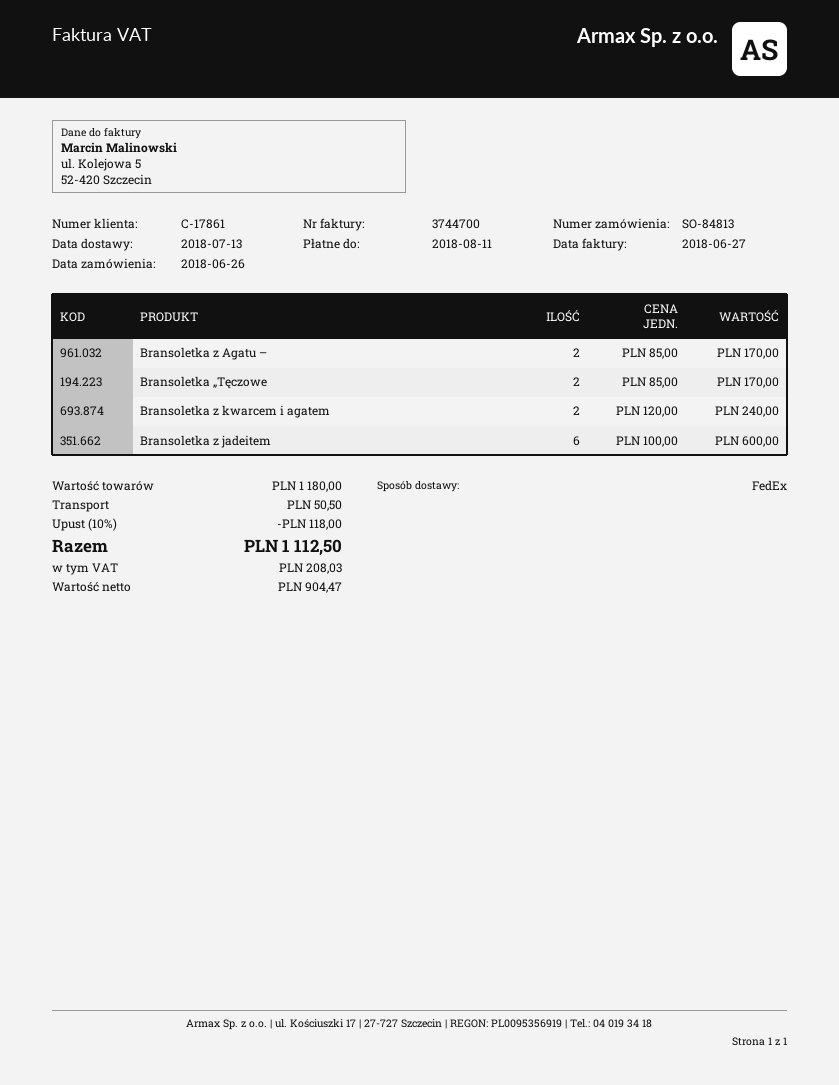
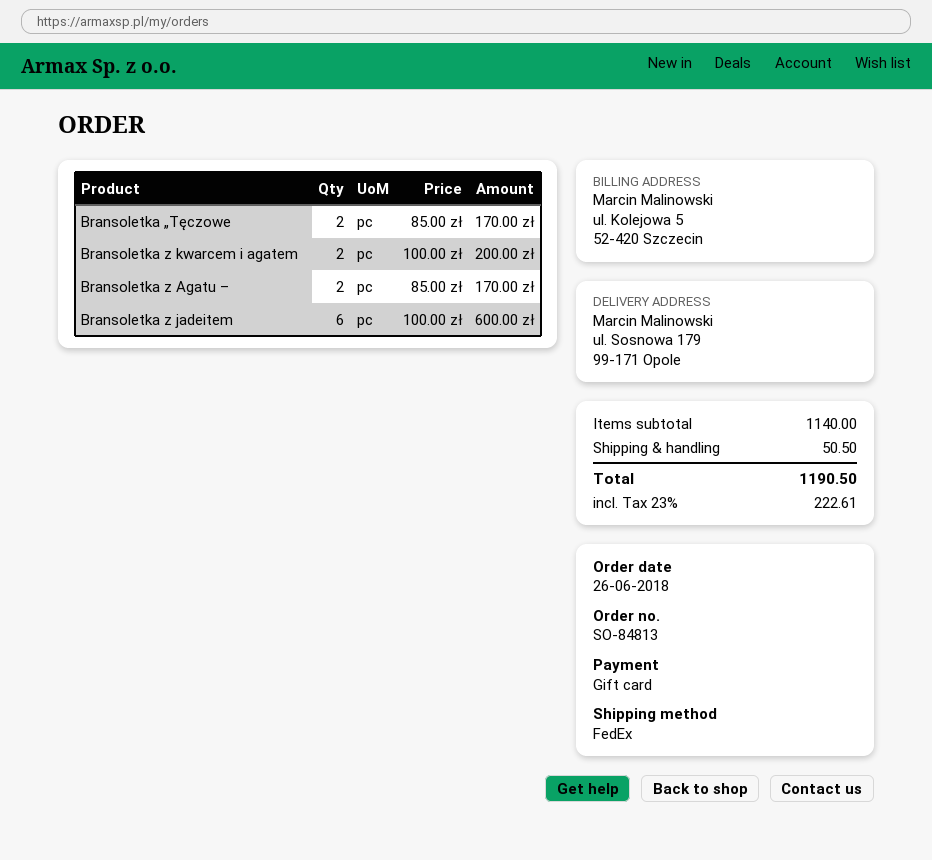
Bransoletka z kwarcem i agatem: 2 x 120.00 = 240.00 -> 2 x 100.00 = 200.00
subtotal: 1180.00 -> 1140.00
discount: 10% = 118.00 -> none
tax: 208.03 -> 222.61
total: 1112.50 -> 1190.50

